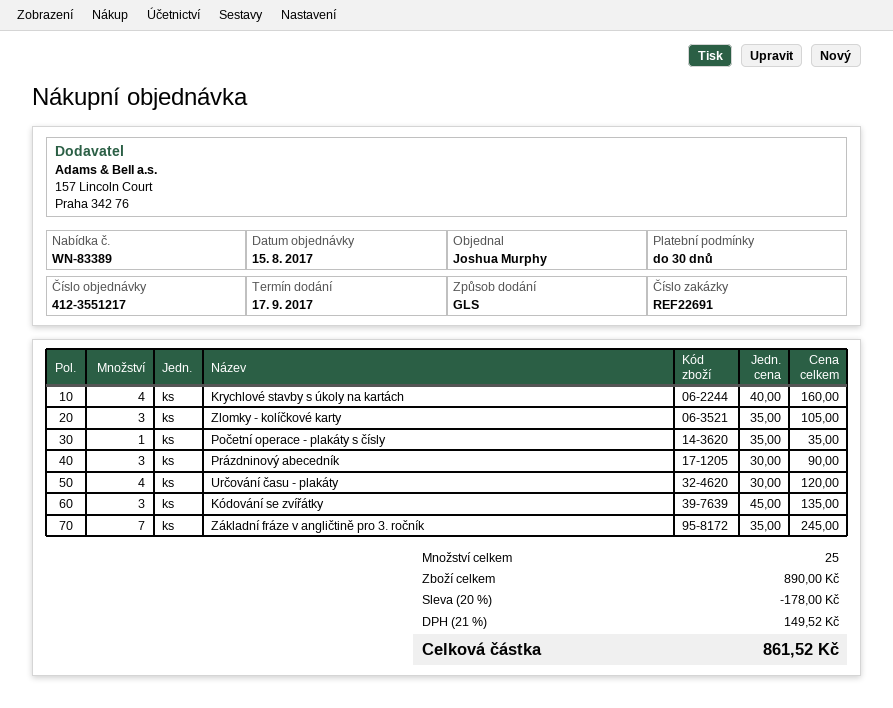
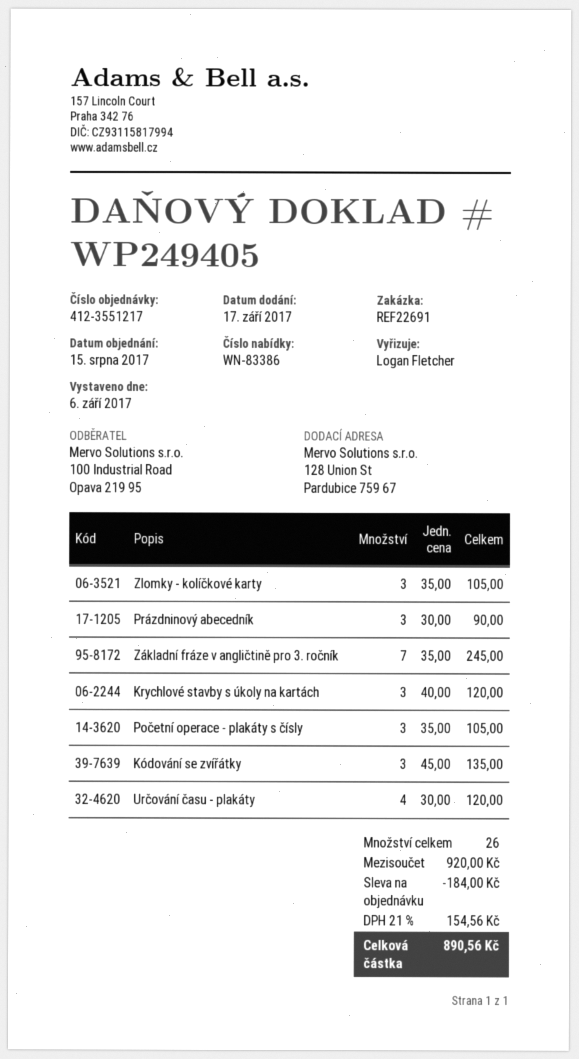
quote number: WN-83389 -> WN-83386
Krychlové stavby s úkoly na kartách: 4 x 40.00 = 160.00 -> 3 x 40.00 = 120.00
Početní operace - plakáty s čísly: 1 x 35.00 = 35.00 -> 3 x 35.00 = 105.00
total quantity: 25 -> 26
subtotal: 890.00 -> 920.00
discount: 178.00 -> 184.00
tax: 21% = 149.52 -> 21% = 154.56
total: 861.52 -> 890.56

